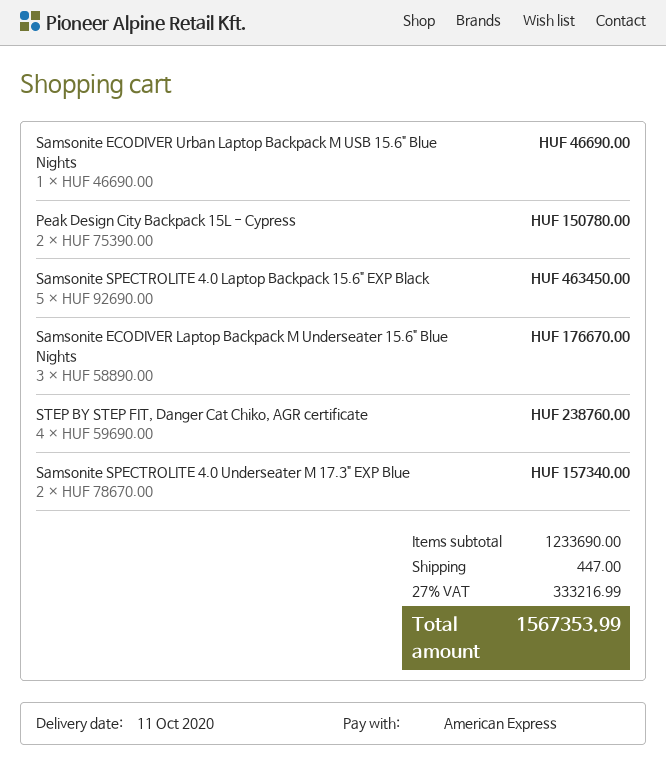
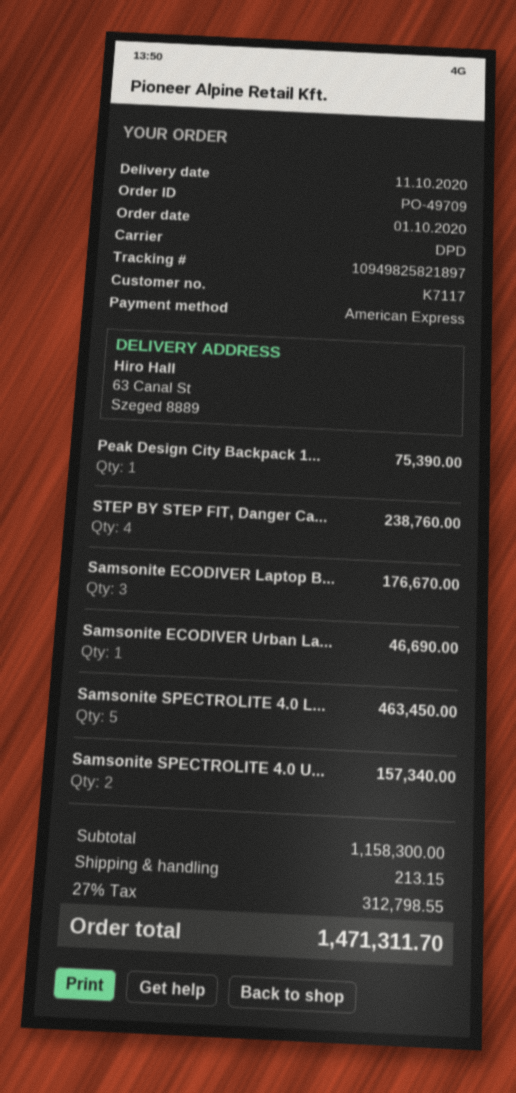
Peak Design City Backpack 15L - Cypress: 2 for 150780.00 -> 1 for 75390.00
subtotal: 1233690.00 -> 1158300.00
shipping: 447.00 -> 213.15
tax: 27% = 333216.99 -> 27% = 312798.55
total: 1567353.99 -> 1471311.70

